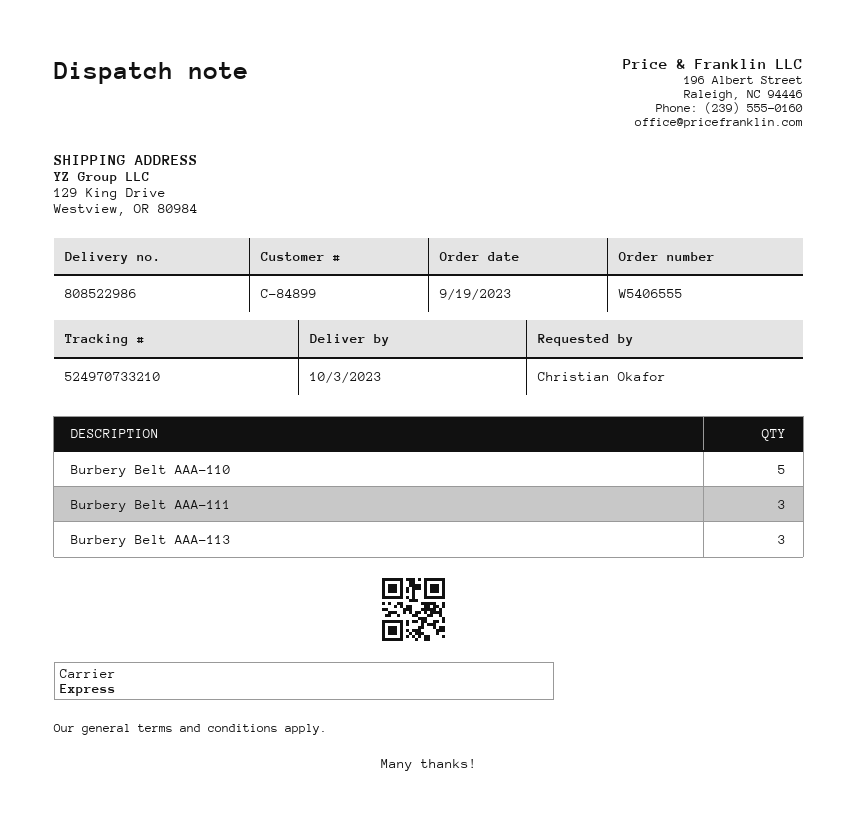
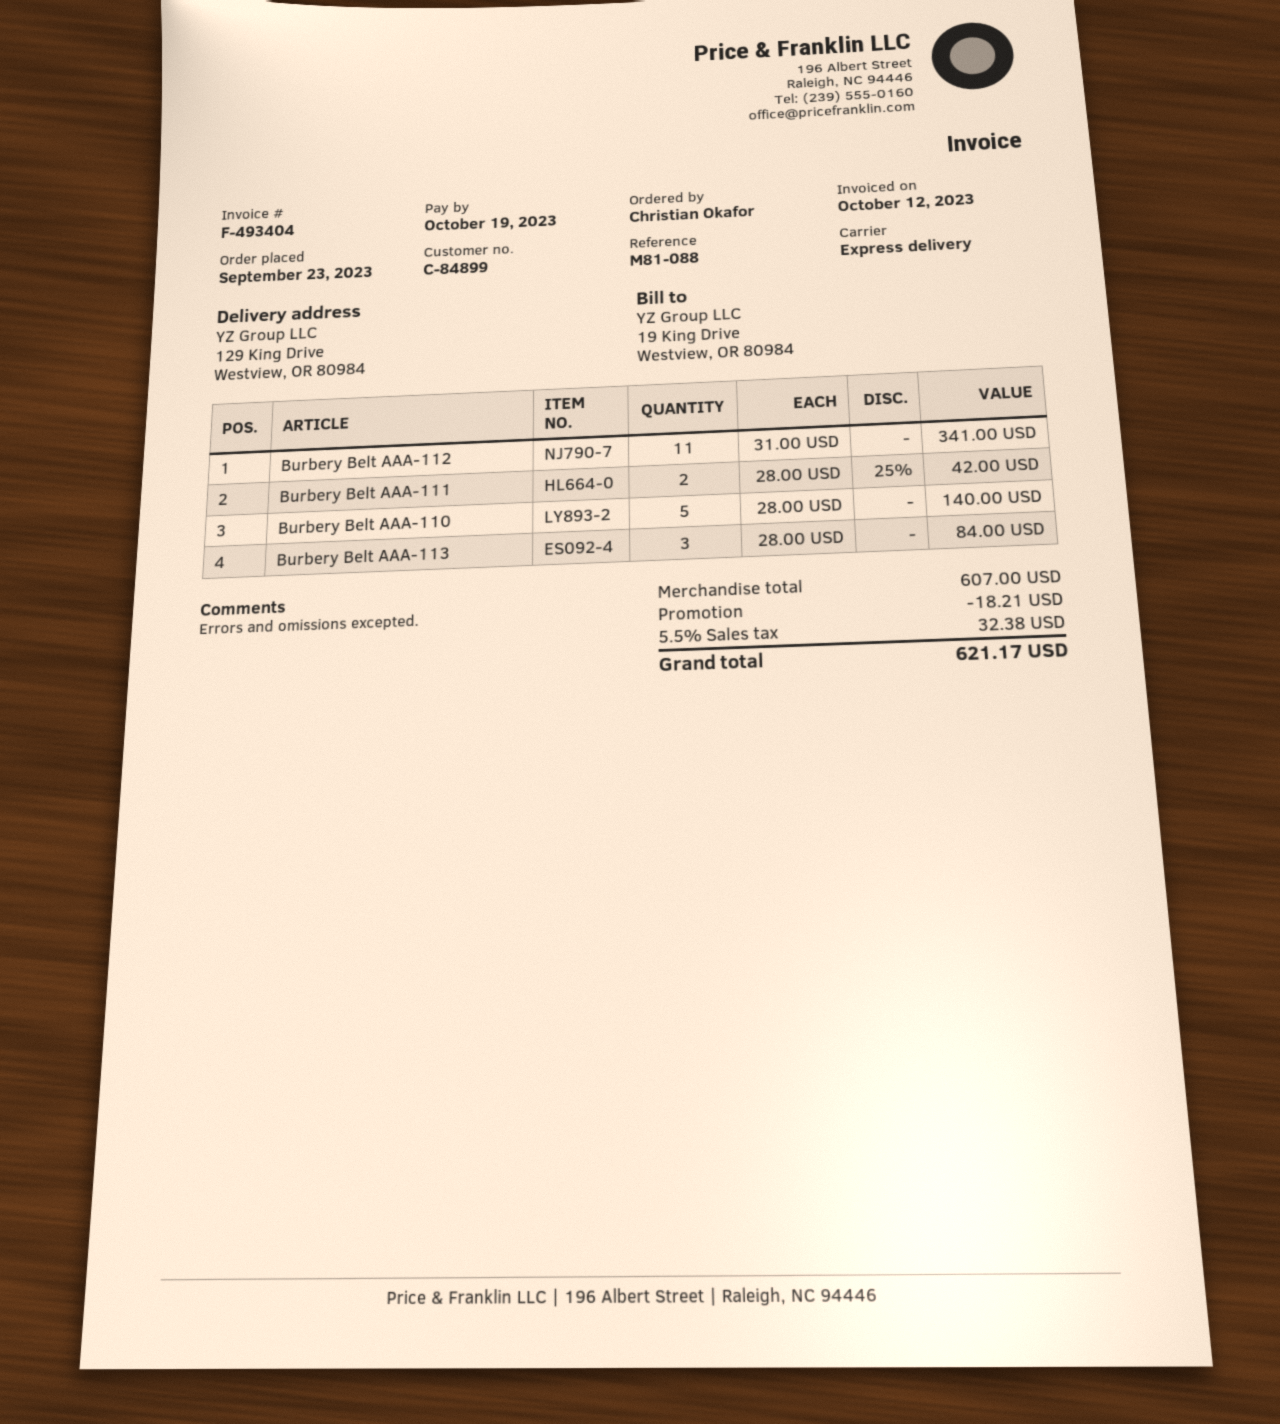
order date: 2023-09-19 -> 2023-09-23
Burbery Belt AAA-111: 3 -> 2
Burbery Belt AAA-112: none -> 11

